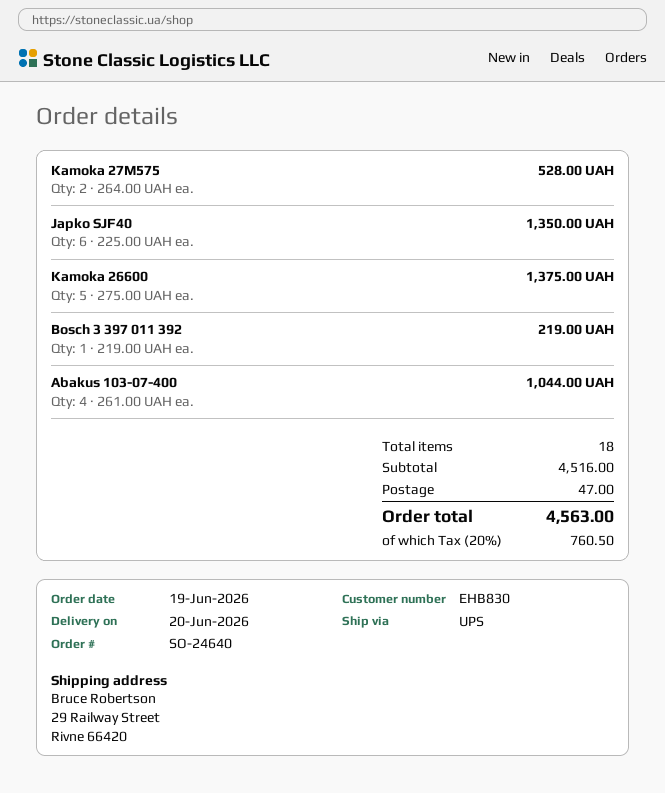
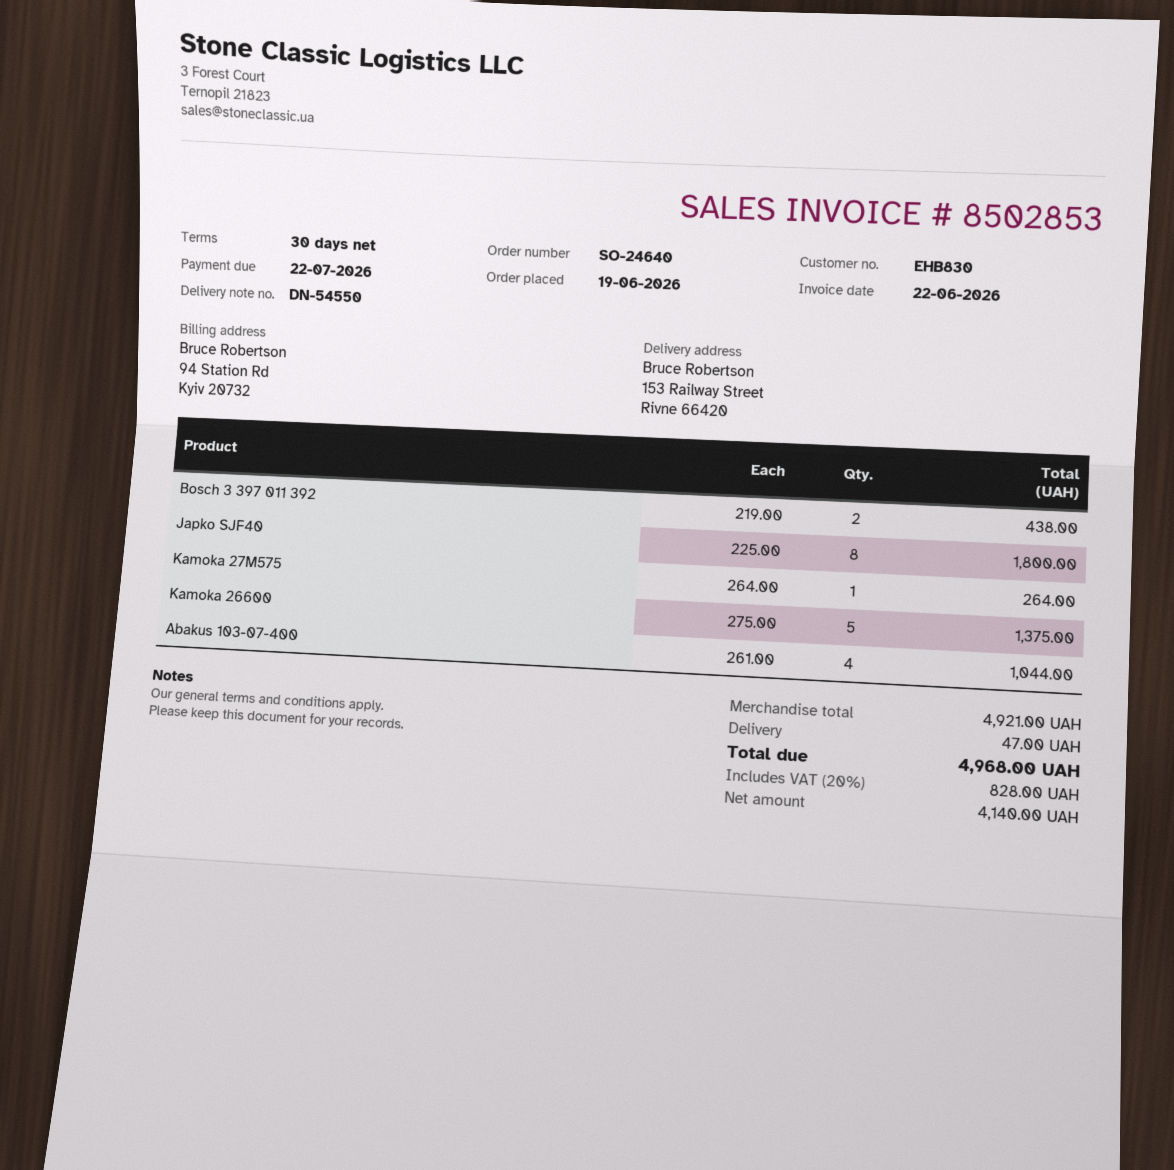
ship to: 29 Railway Street, Rivne 66420 -> 153 Railway Street, Rivne 66420
Kamoka 27M575: 2 x 264.00 = 528.00 -> 1 x 264.00 = 264.00
Japko SJF40: 6 x 225.00 = 1350.00 -> 8 x 225.00 = 1800.00
Bosch 3 397 011 392: 1 x 219.00 = 219.00 -> 2 x 219.00 = 438.00
subtotal: 4516.00 -> 4921.00
tax: 20% = 760.50 -> 20% = 828.00
total: 4563.00 -> 4968.00

